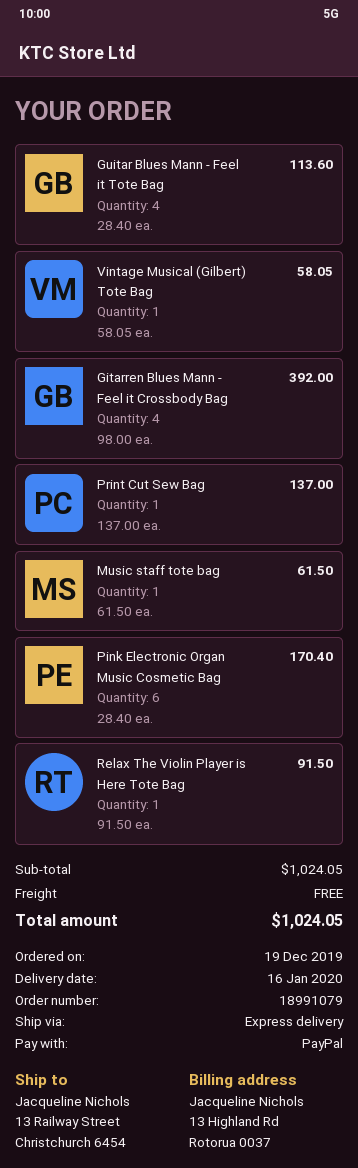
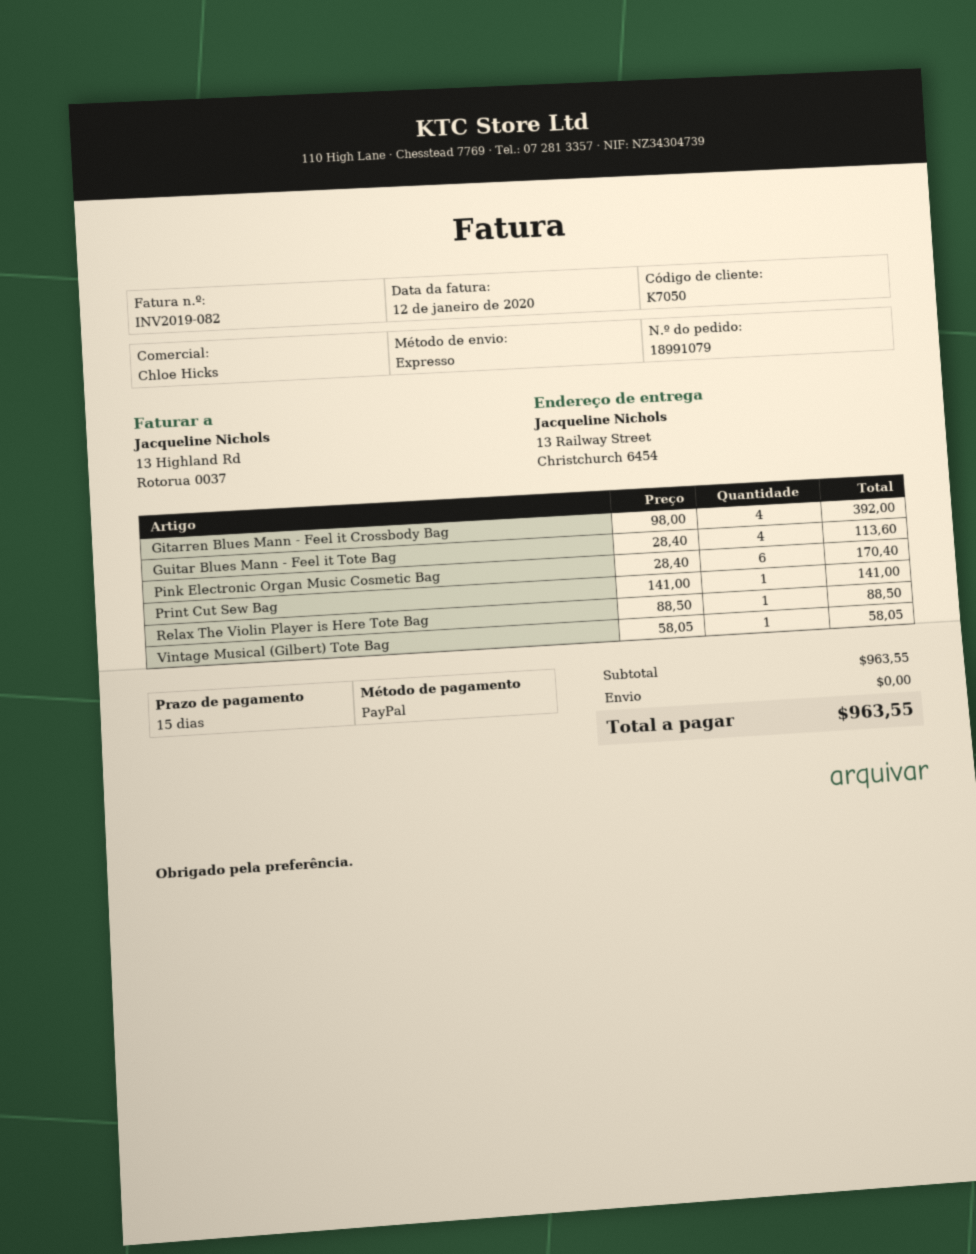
Print Cut Sew Bag: 1 x 137.00 = 137.00 -> 1 x 141.00 = 141.00
Music staff tote bag: 1 x 61.50 = 61.50 -> none
Relax The Violin Player is Here Tote Bag: 1 x 91.50 = 91.50 -> 1 x 88.50 = 88.50
subtotal: 1024.05 -> 963.55
total: 1024.05 -> 963.55

